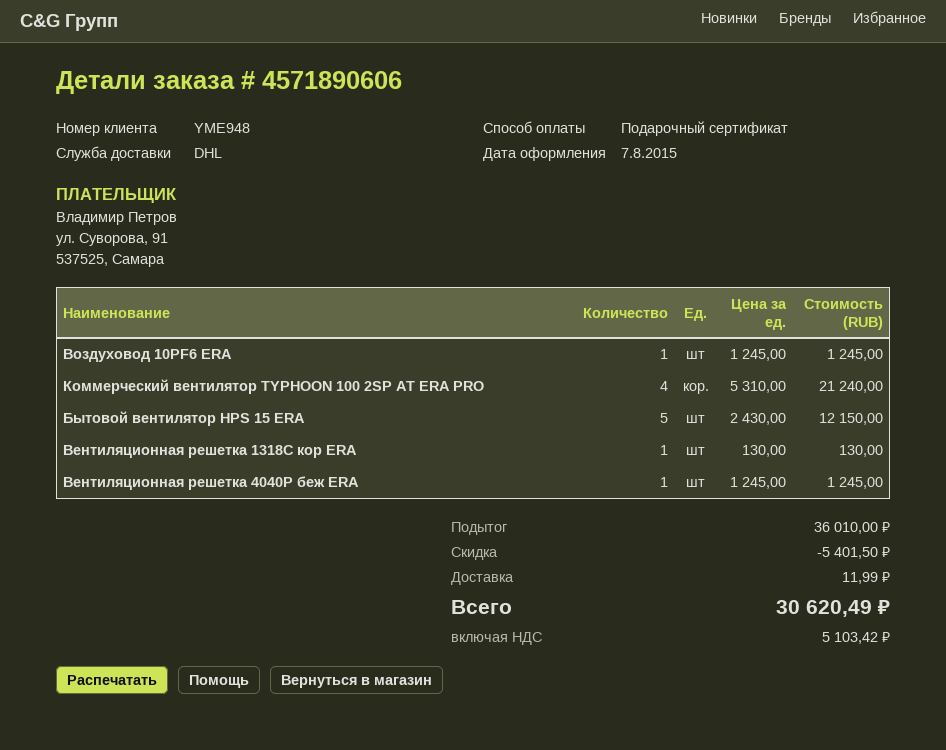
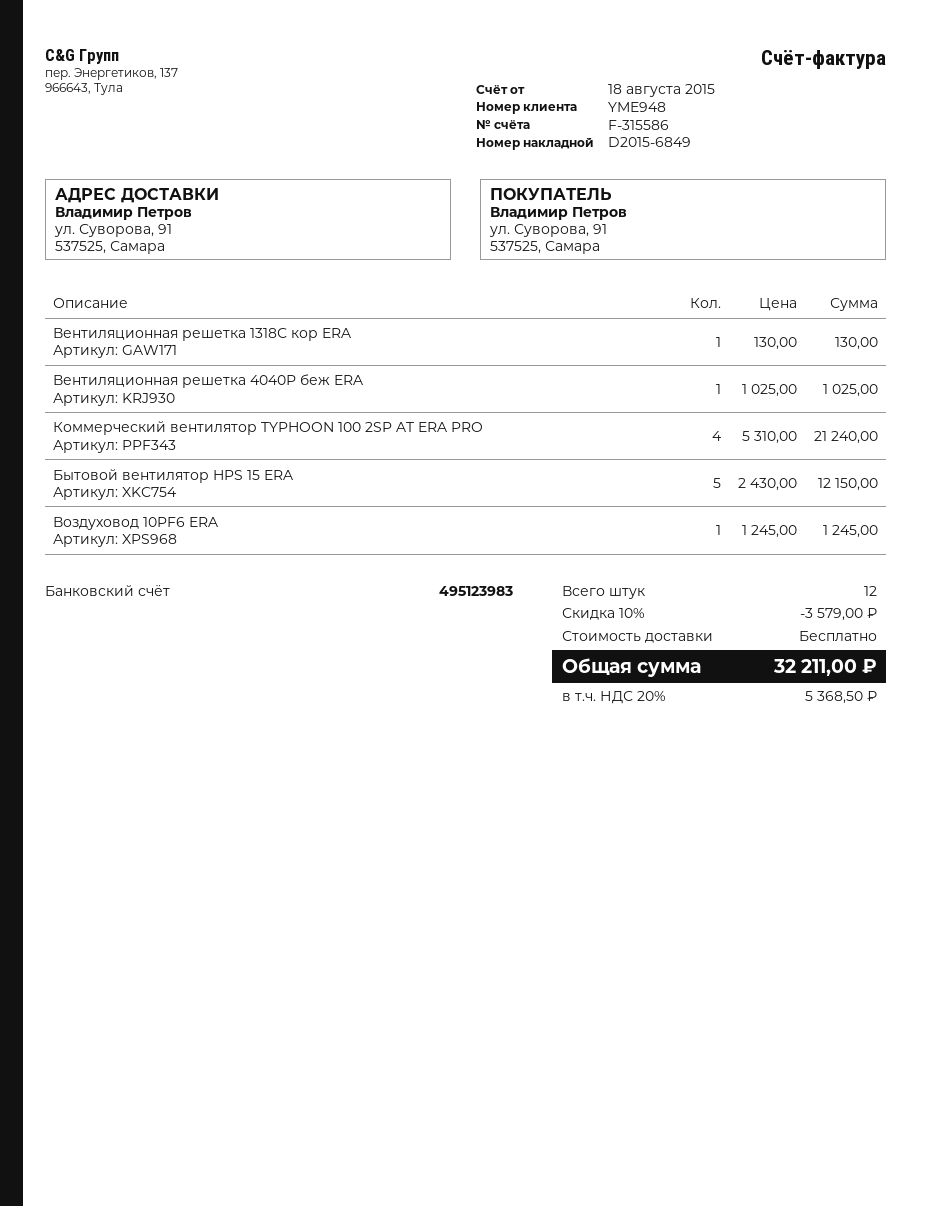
Вентиляционная решетка 4040Р беж ERA: 1 x 1245.00 = 1245.00 -> 1 x 1025.00 = 1025.00
discount: 5401.50 -> 3579.00
shipping: 11.99 -> 0.00
tax: 5103.42 -> 5368.50
total: 30620.49 -> 32211.00

